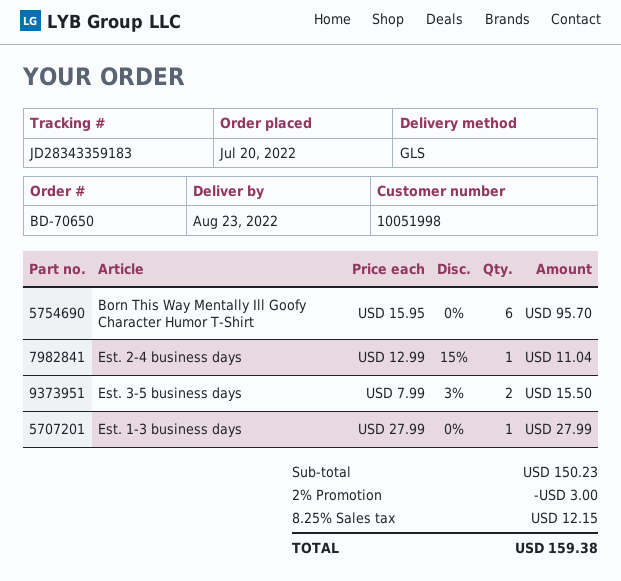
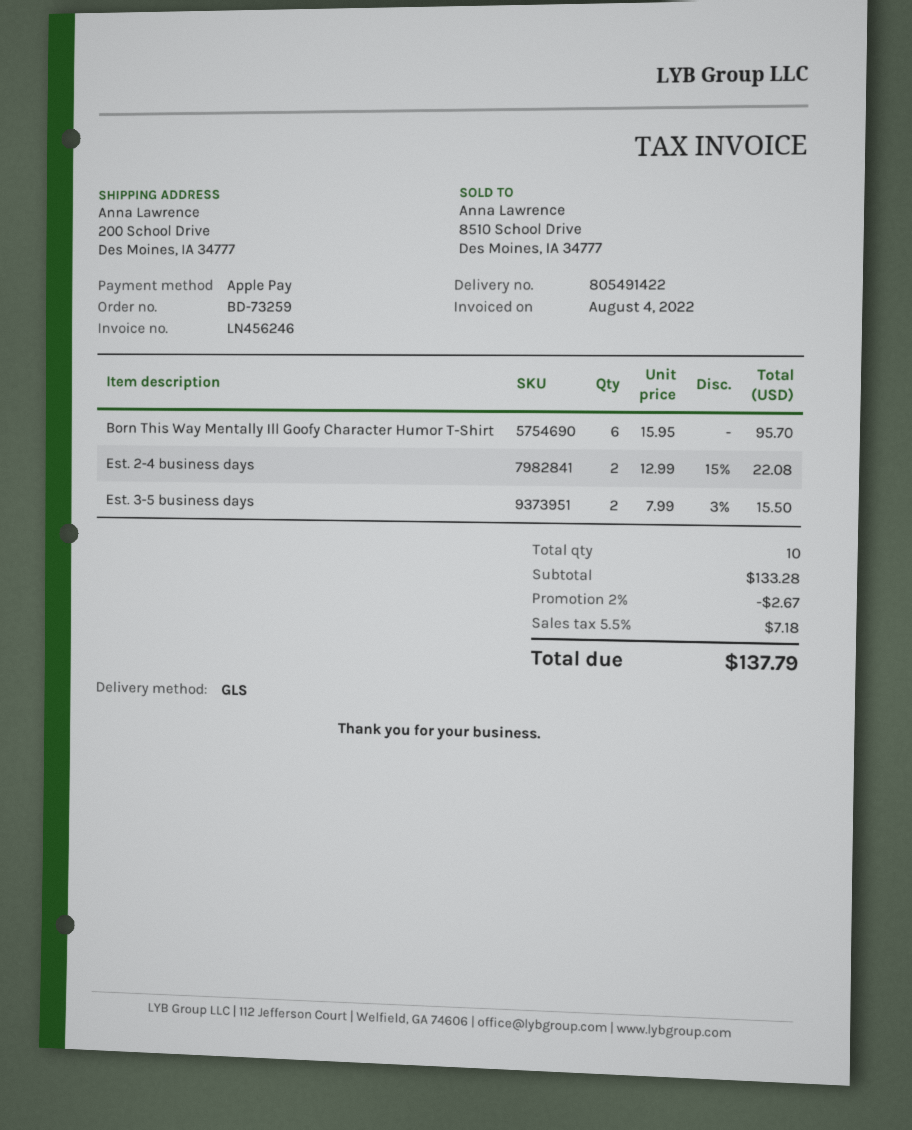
order number: BD-70650 -> BD-73259
Est. 2-4 business days: 1 x 12.99 - 15% = 11.04 -> 2 x 12.99 - 15% = 22.08
Est. 1-3 business days: 1 x 27.99 = 27.99 -> none
subtotal: 150.23 -> 133.28
discount: 2% = 3.00 -> 2% = 2.67
tax: 8.25% = 12.15 -> 5.5% = 7.18
total: 159.38 -> 137.79

